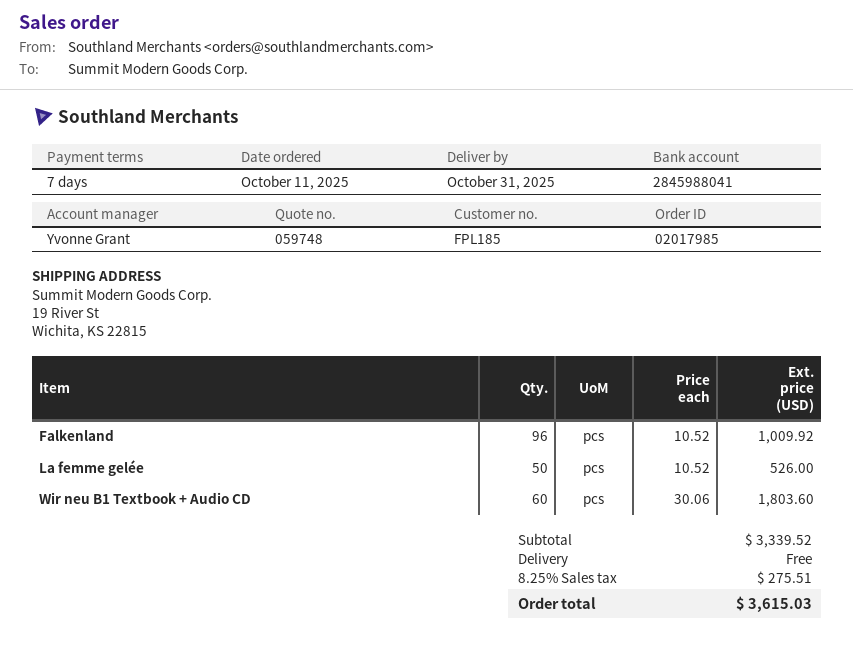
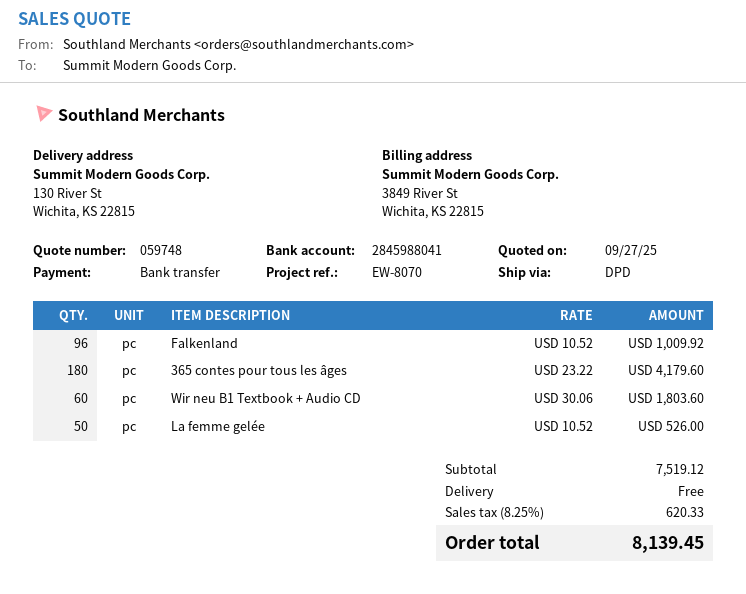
ship to: 19 River St, Wichita, KS 22815 -> 130 River St, Wichita, KS 22815
365 contes pour tous les âges: none -> 180 x 23.22 = 4179.60
subtotal: 3339.52 -> 7519.12
tax: 8.25% = 275.51 -> 8.25% = 620.33
total: 3615.03 -> 8139.45

